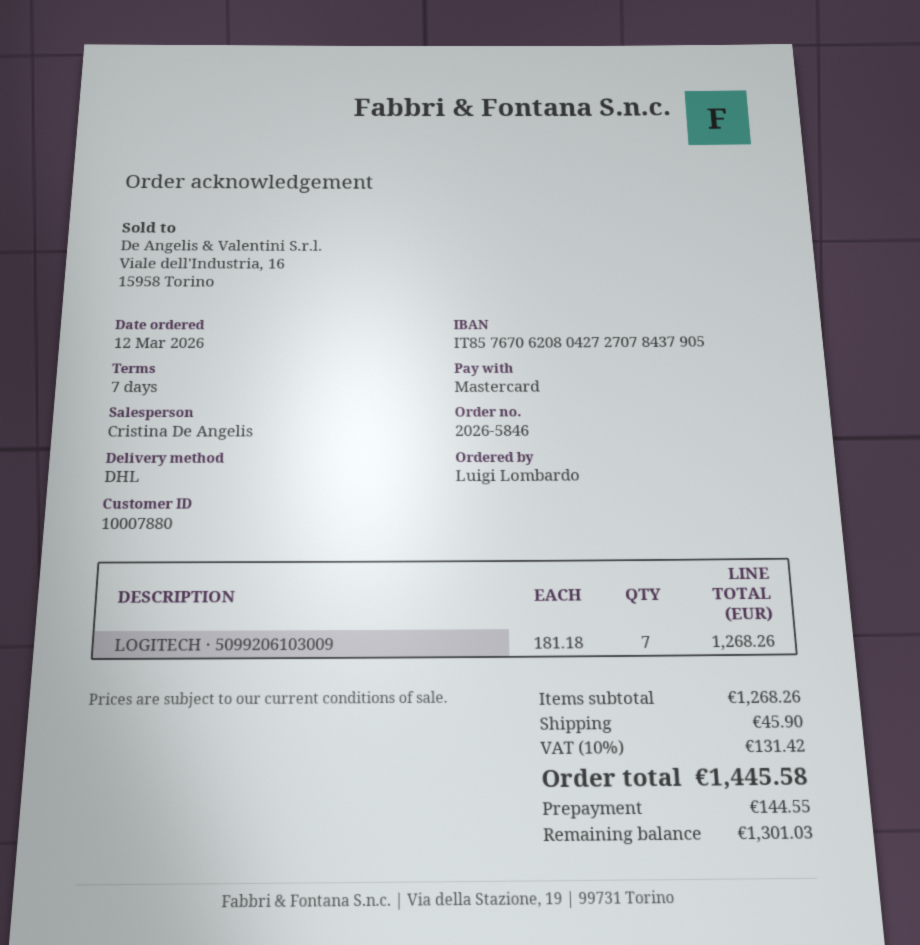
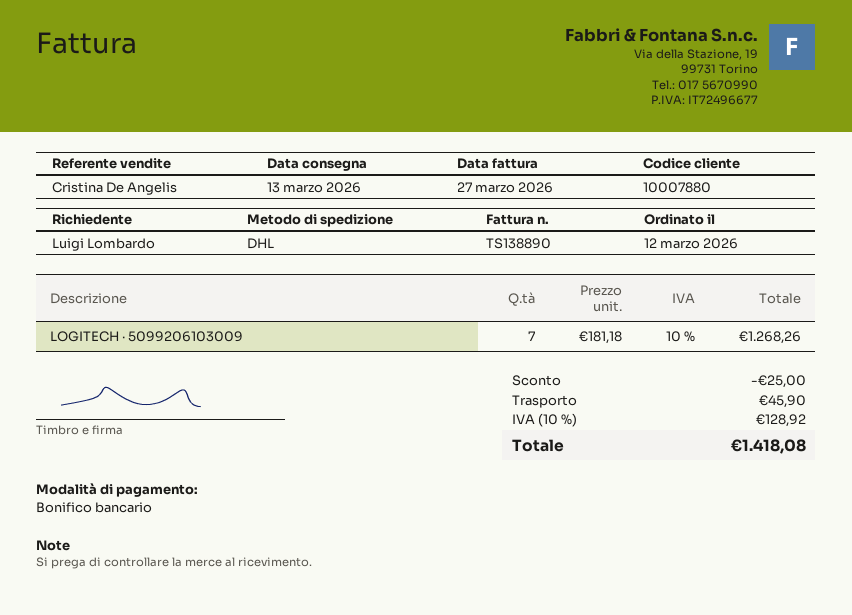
payment method: Mastercard -> bank transfer
discount: none -> 25.00
tax: 10% = 131.42 -> 10% = 128.92
total: 1445.58 -> 1418.08

